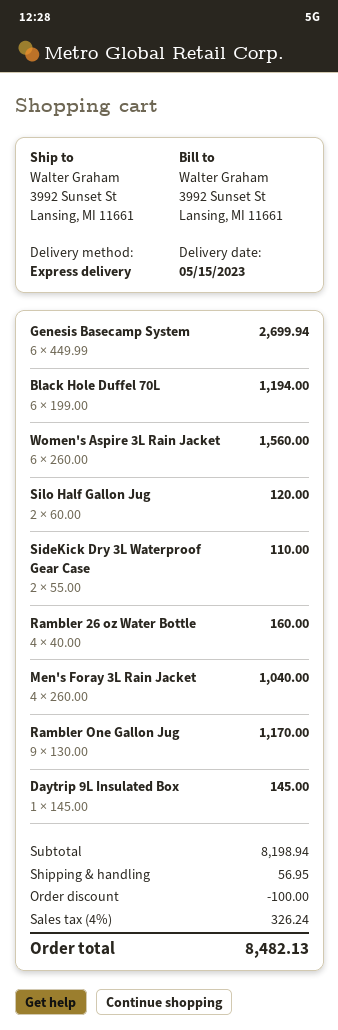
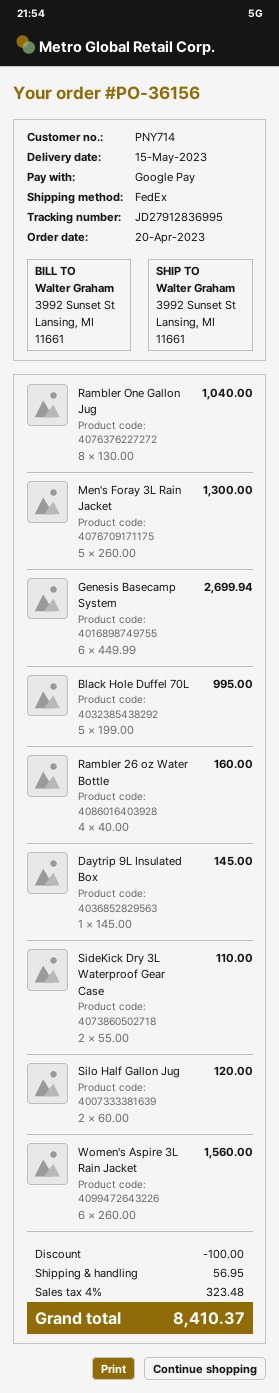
shipping method: express -> FedEx
Black Hole Duffel 70L: 6 x 199.00 = 1194.00 -> 5 x 199.00 = 995.00
Men's Foray 3L Rain Jacket: 4 x 260.00 = 1040.00 -> 5 x 260.00 = 1300.00
Rambler One Gallon Jug: 9 x 130.00 = 1170.00 -> 8 x 130.00 = 1040.00
tax: 4% = 326.24 -> 4% = 323.48
total: 8482.13 -> 8410.37

